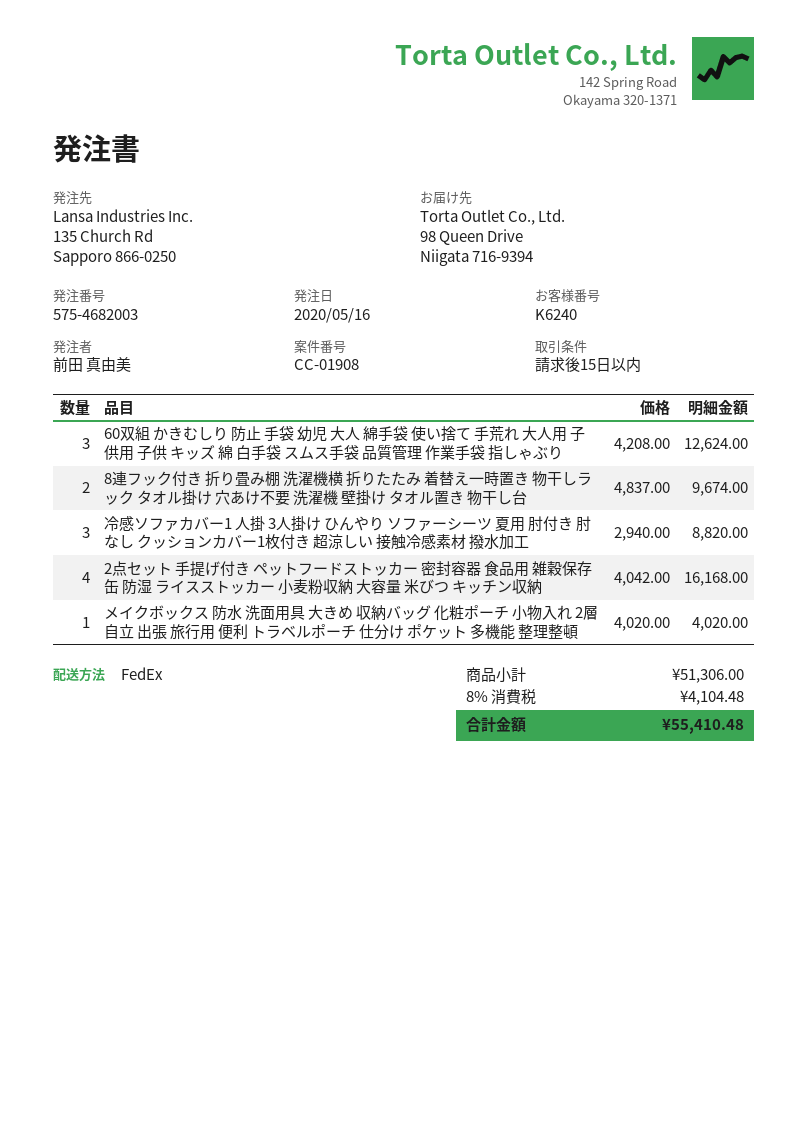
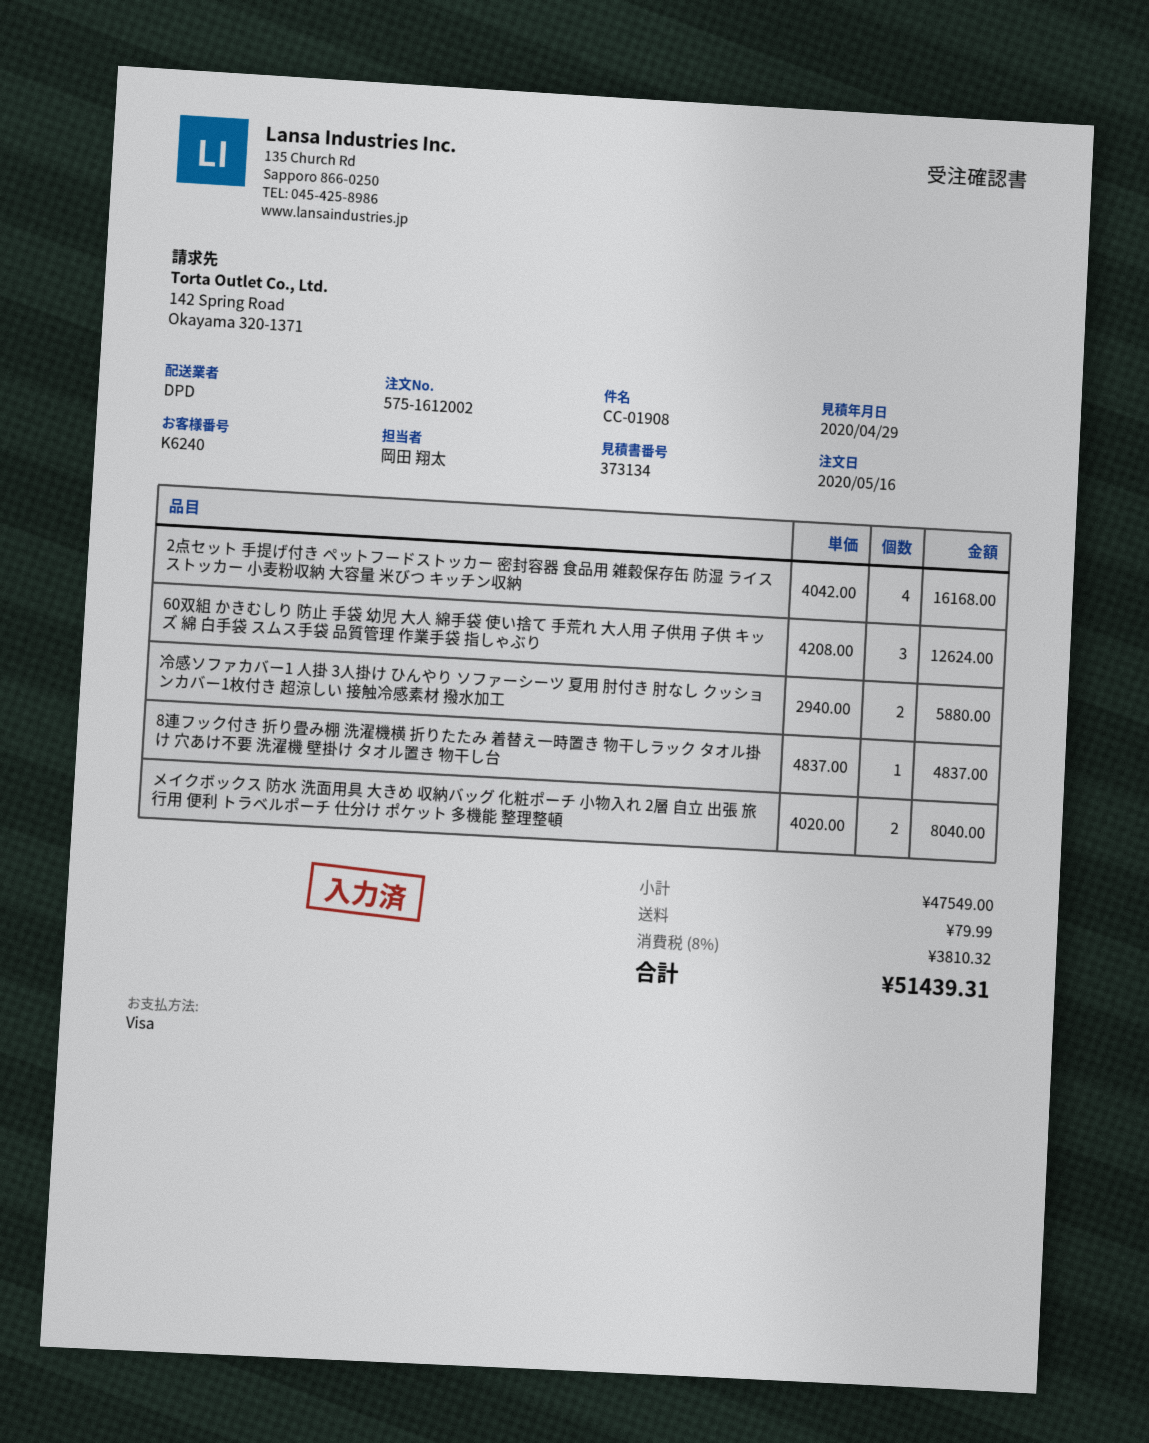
order number: 575-4682003 -> 575-1612002
shipping method: FedEx -> DPD
8連フック付き 折り畳み棚 洗濯機横 折りたたみ 着替え一時置き 物干しラック タオル掛け 穴あけ不要 洗濯機 壁掛け タオル置き 物干し台: 2 x 4837.00 = 9674.00 -> 1 x 4837.00 = 4837.00
冷感ソファカバー1 人掛 3人掛け ひんやり ソファーシーツ 夏用 肘付き 肘なし クッションカバー1枚付き 超涼しい 接触冷感素材 撥水加工: 3 x 2940.00 = 8820.00 -> 2 x 2940.00 = 5880.00
メイクボックス 防水 洗面用具 大きめ 収納バッグ 化粧ポーチ 小物入れ 2層 自立 出張 旅行用 便利 トラベルポーチ 仕分け ポケット 多機能 整理整頓: 1 x 4020.00 = 4020.00 -> 2 x 4020.00 = 8040.00
subtotal: 51306.00 -> 47549.00
shipping: none -> 79.99
tax: 8% = 4104.48 -> 8% = 3810.32
total: 55410.48 -> 51439.31

